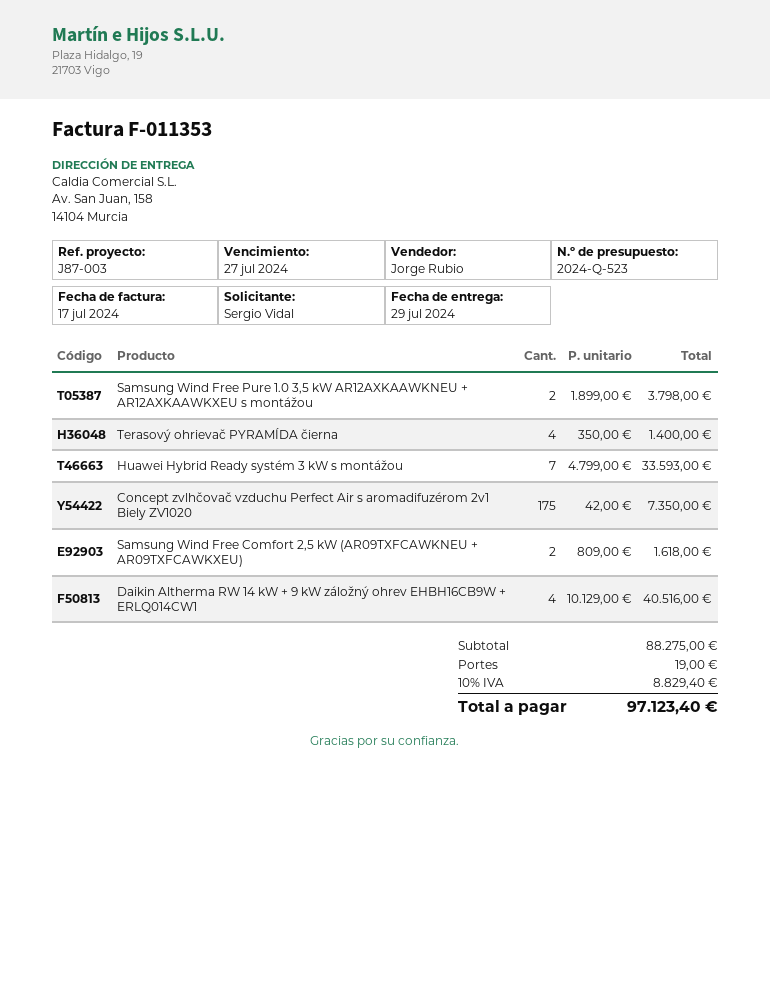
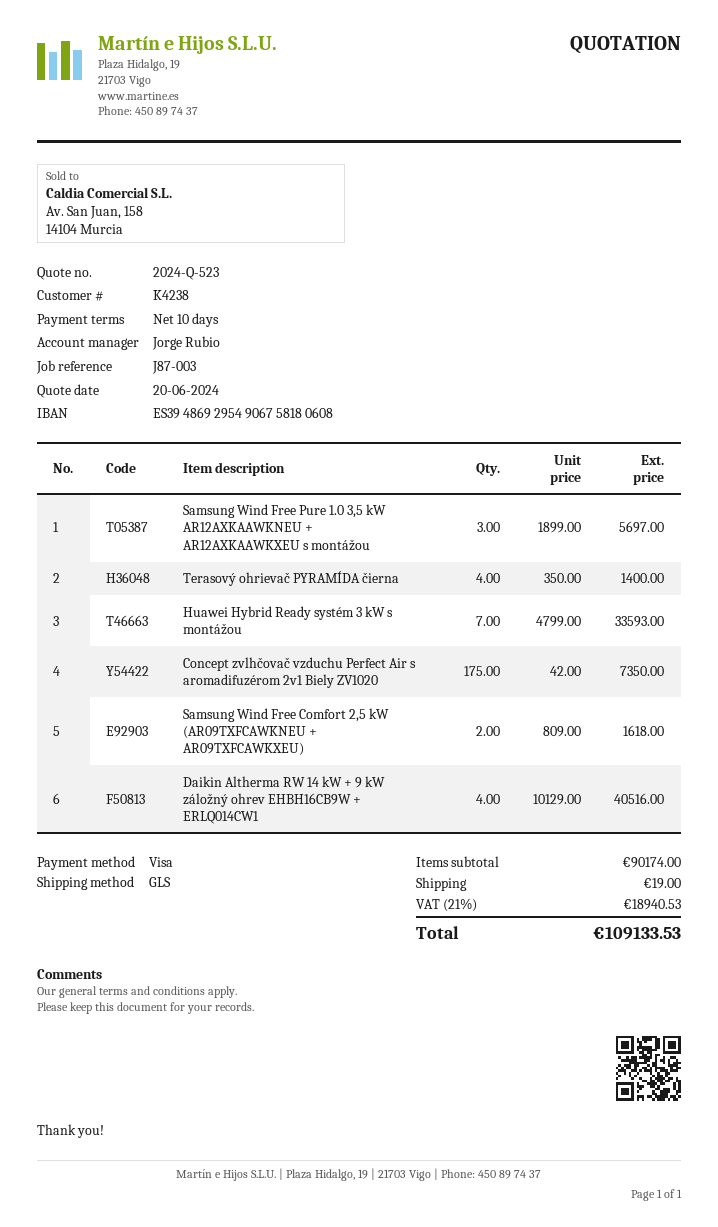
Samsung Wind Free Pure 1.0 3,5 kW AR12AXKAAWKNEU + AR12AXKAAWKXEU s montážou: 2 x 1899.00 = 3798.00 -> 3 x 1899.00 = 5697.00
subtotal: 88275.00 -> 90174.00
tax: 10% = 8829.40 -> 21% = 18940.53
total: 97123.40 -> 109133.53

